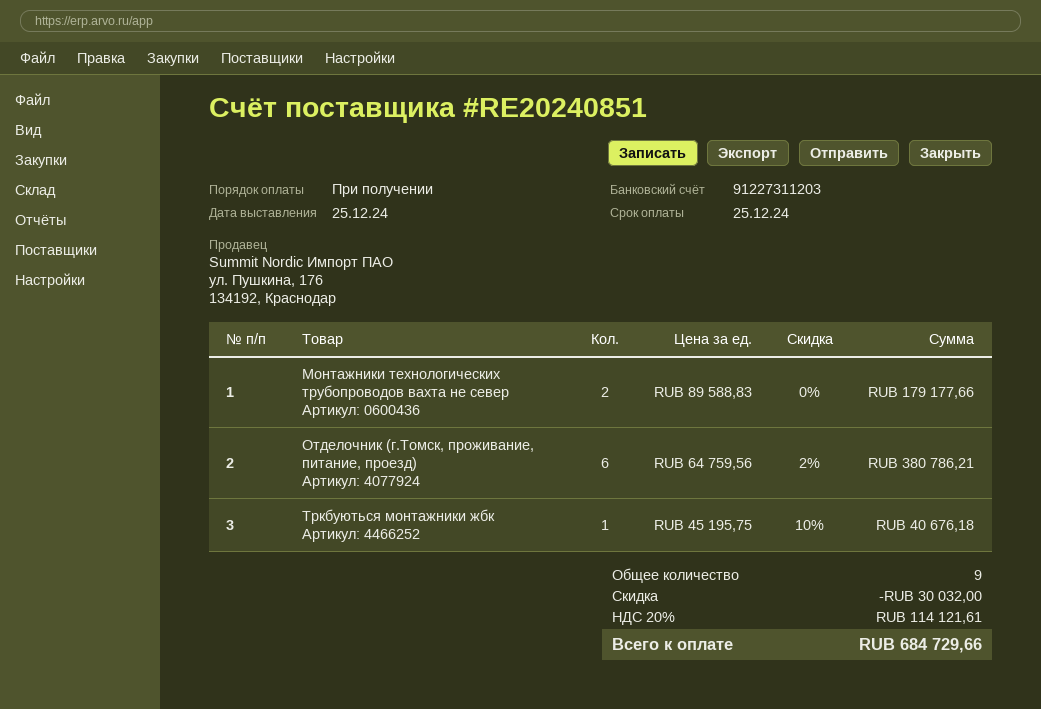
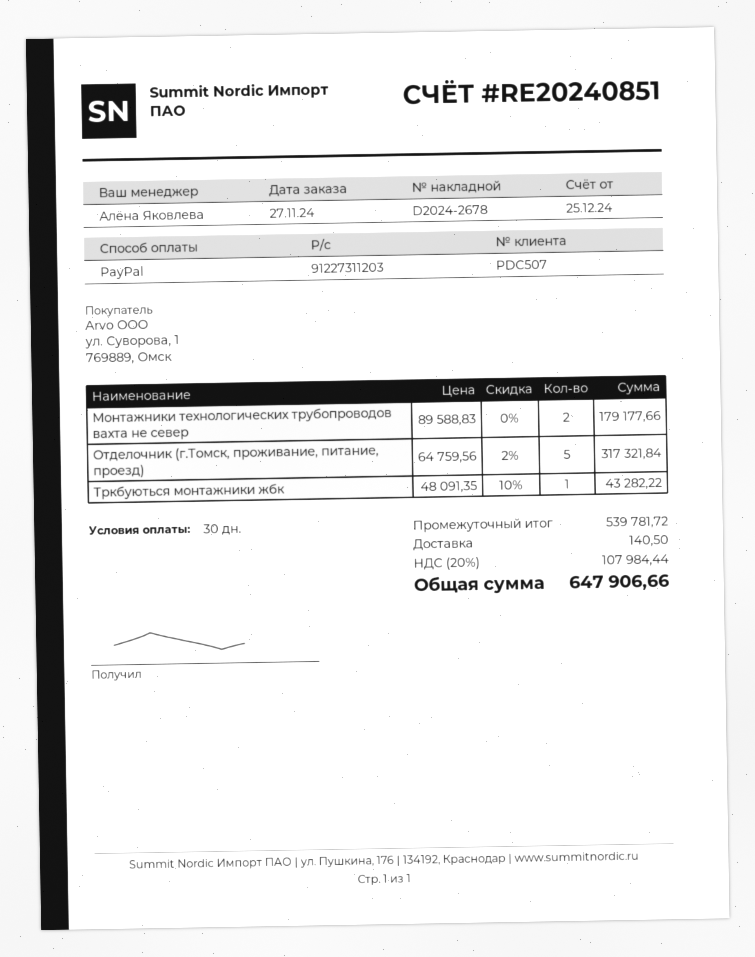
payment terms: on receipt -> 30 days
Отделочник (г.Томск, проживание, питание, проезд): 6 x 64759.56 - 2% = 380786.21 -> 5 x 64759.56 - 2% = 317321.84
Тркбуються монтажники жбк: 1 x 45195.75 - 10% = 40676.18 -> 1 x 48091.35 - 10% = 43282.22
discount: 30032.00 -> none
shipping: none -> 140.50
tax: 20% = 114121.61 -> 20% = 107984.44
total: 684729.66 -> 647906.66

